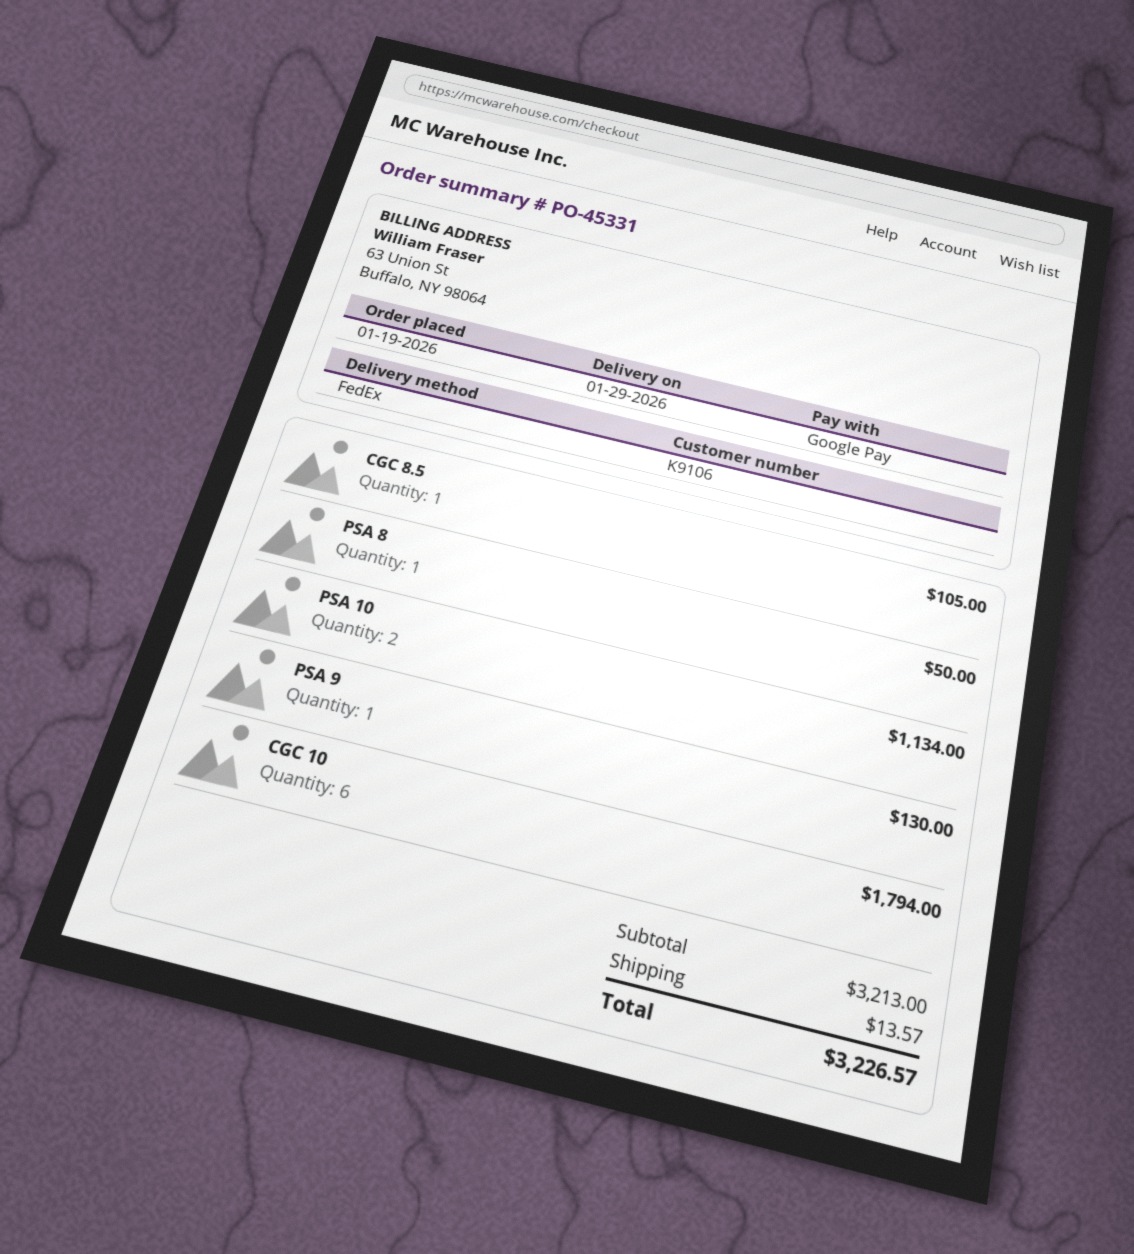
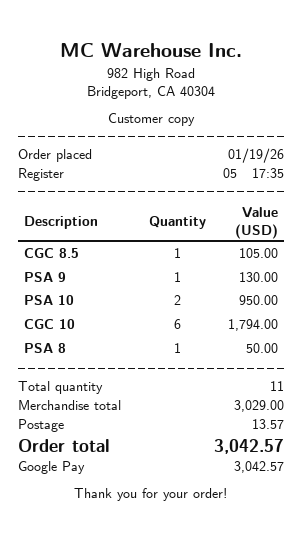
PSA 10: 2 for 1134.00 -> 2 for 950.00
subtotal: 3213.00 -> 3029.00
total: 3226.57 -> 3042.57

